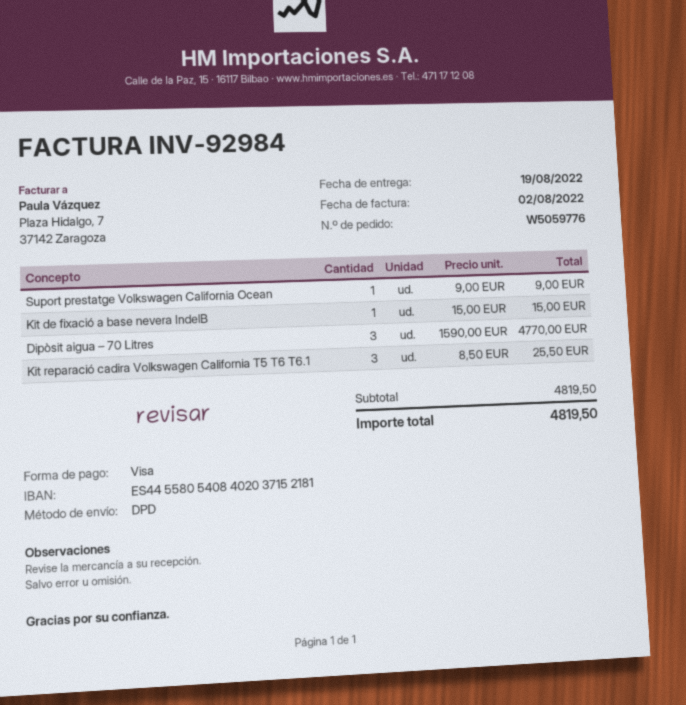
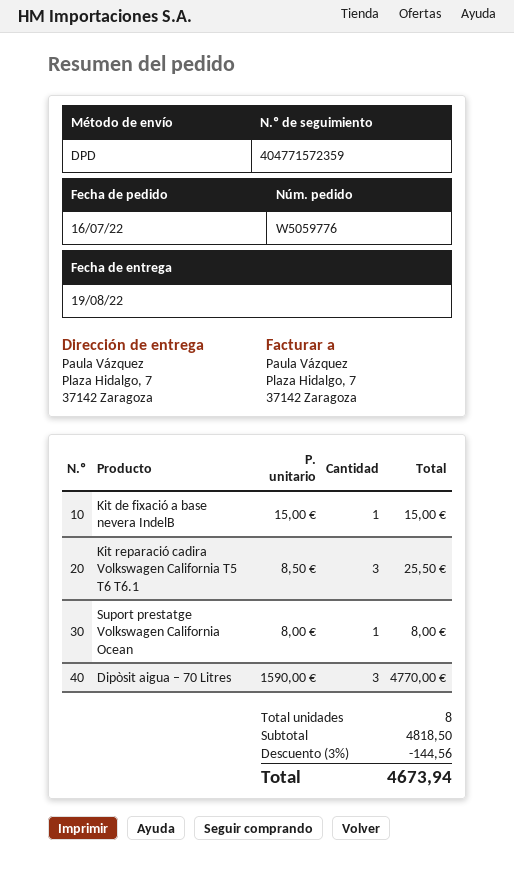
Suport prestatge Volkswagen California Ocean: 1 x 9.00 = 9.00 -> 1 x 8.00 = 8.00
subtotal: 4819.50 -> 4818.50
discount: none -> 3% = 144.56
total: 4819.50 -> 4673.94

